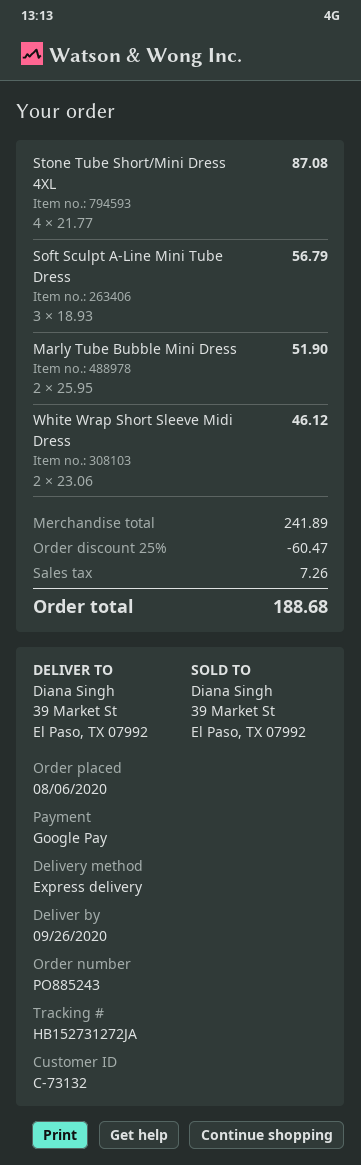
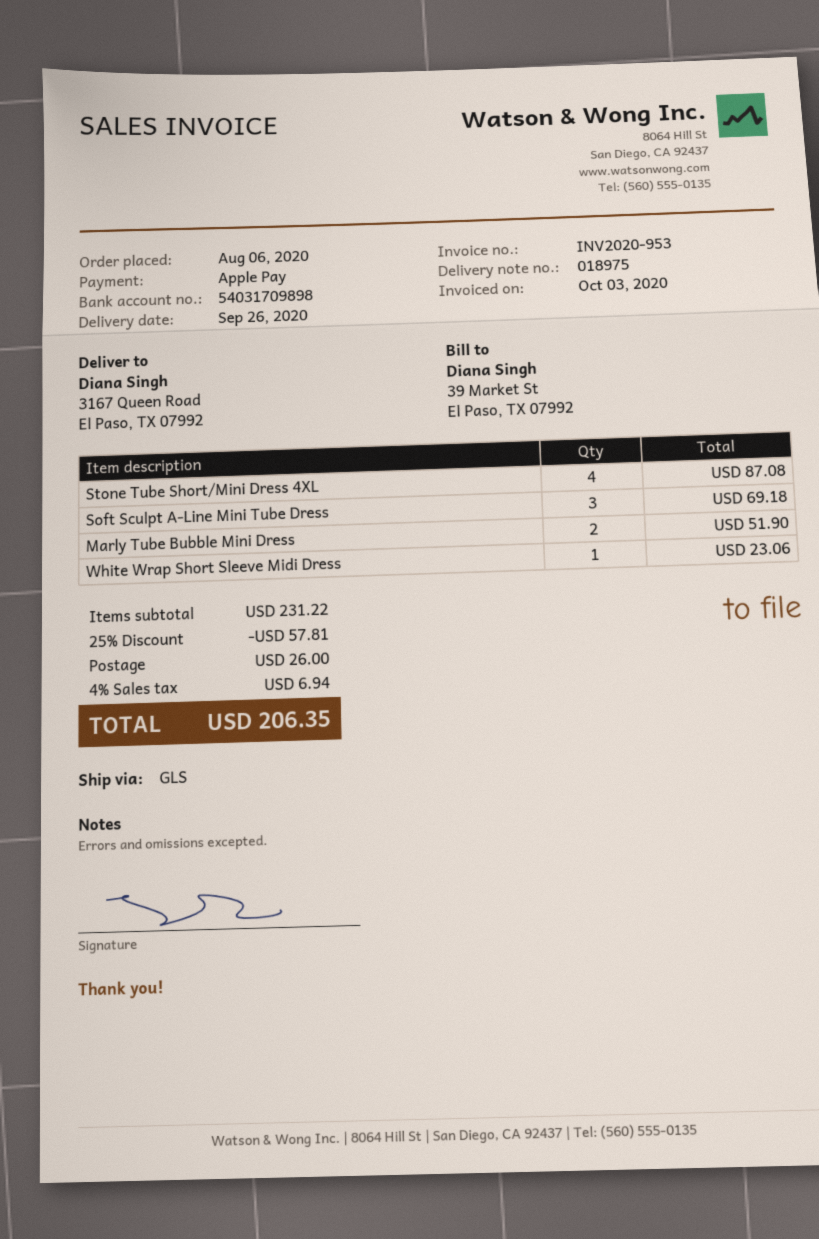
payment method: Google Pay -> Apple Pay
shipping method: express -> GLS
ship to: 39 Market St, El Paso, TX 07992 -> 3167 Queen Road, El Paso, TX 07992
Soft Sculpt A-Line Mini Tube Dress: 3 for 56.79 -> 3 for 69.18
White Wrap Short Sleeve Midi Dress: 2 for 46.12 -> 1 for 23.06
subtotal: 241.89 -> 231.22
discount: 25% = 60.47 -> 25% = 57.81
shipping: none -> 26.00
tax: 7.26 -> 6.94
total: 188.68 -> 206.35

